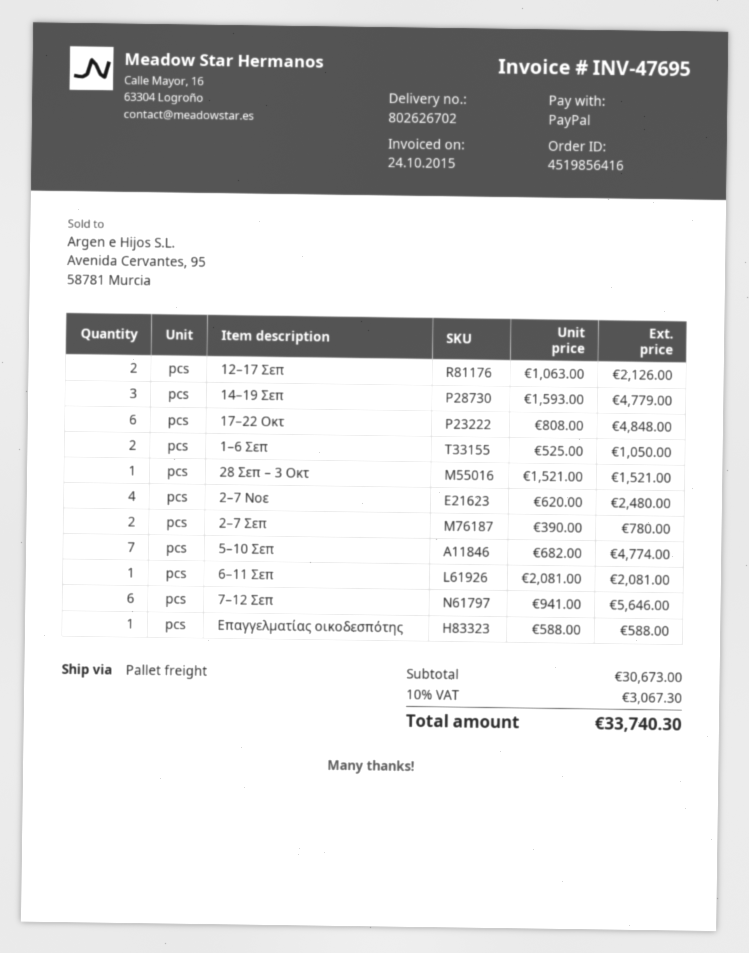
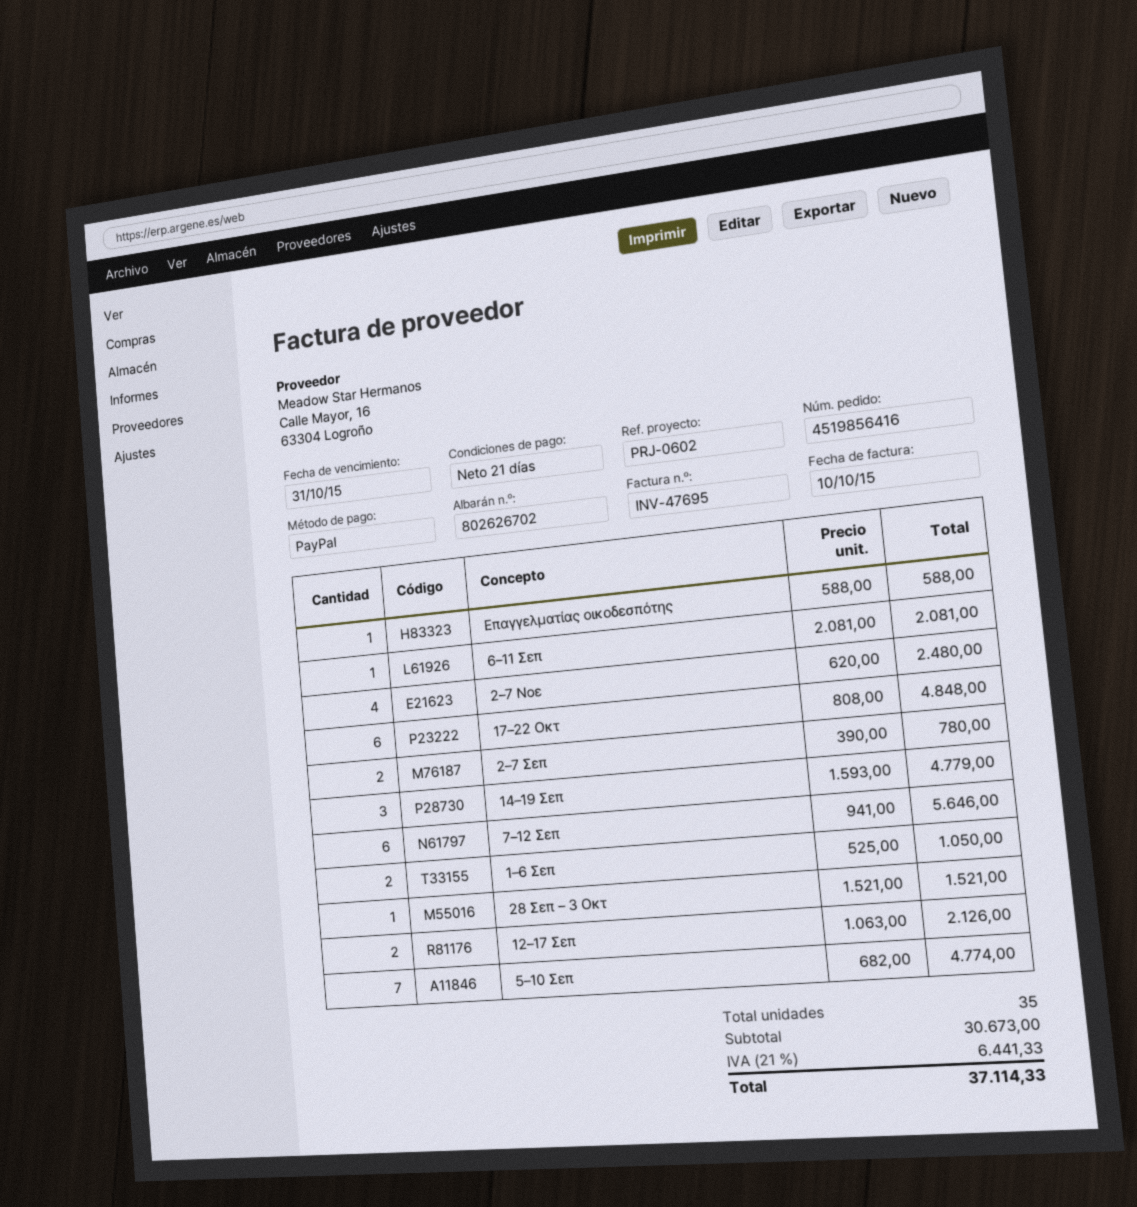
invoice date: 2015-10-24 -> 2015-10-10
tax: 10% = 3067.30 -> 21% = 6441.33
total: 33740.30 -> 37114.33

